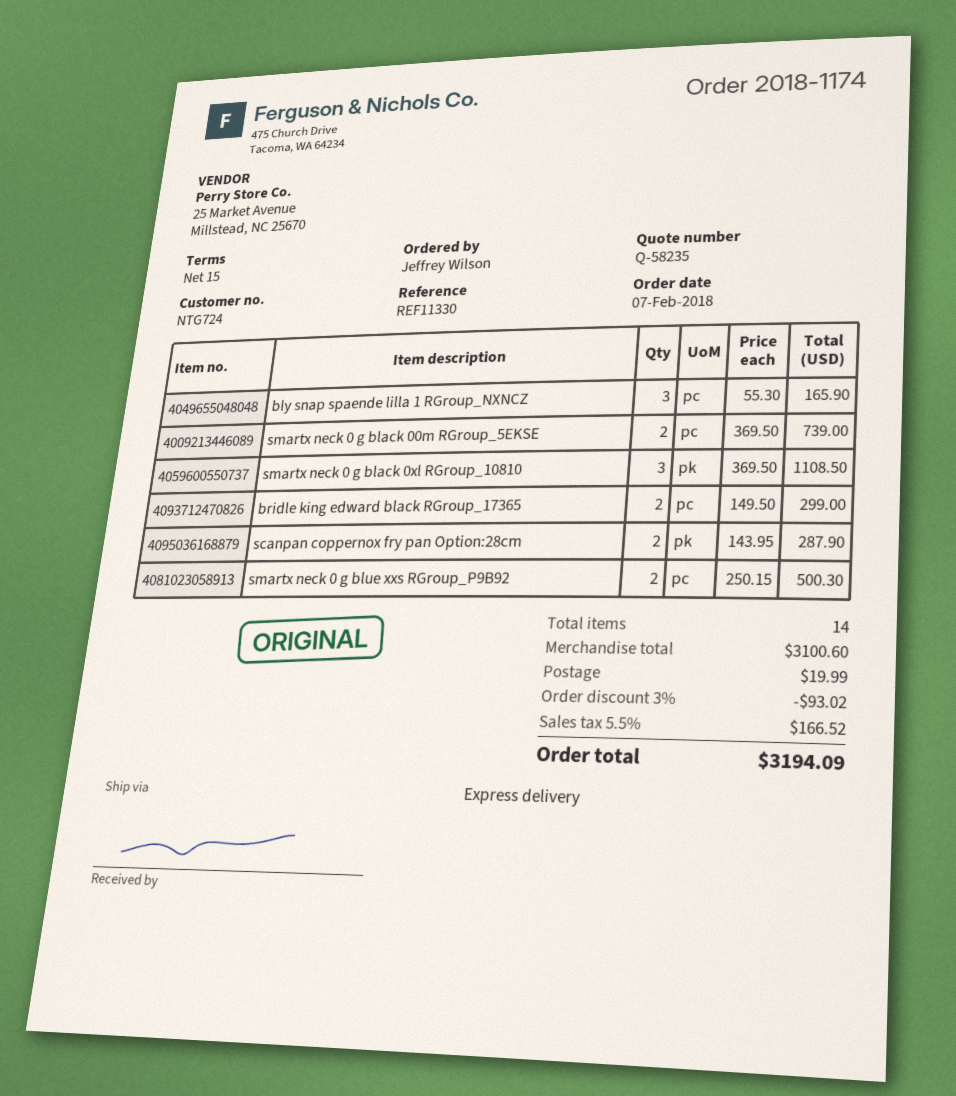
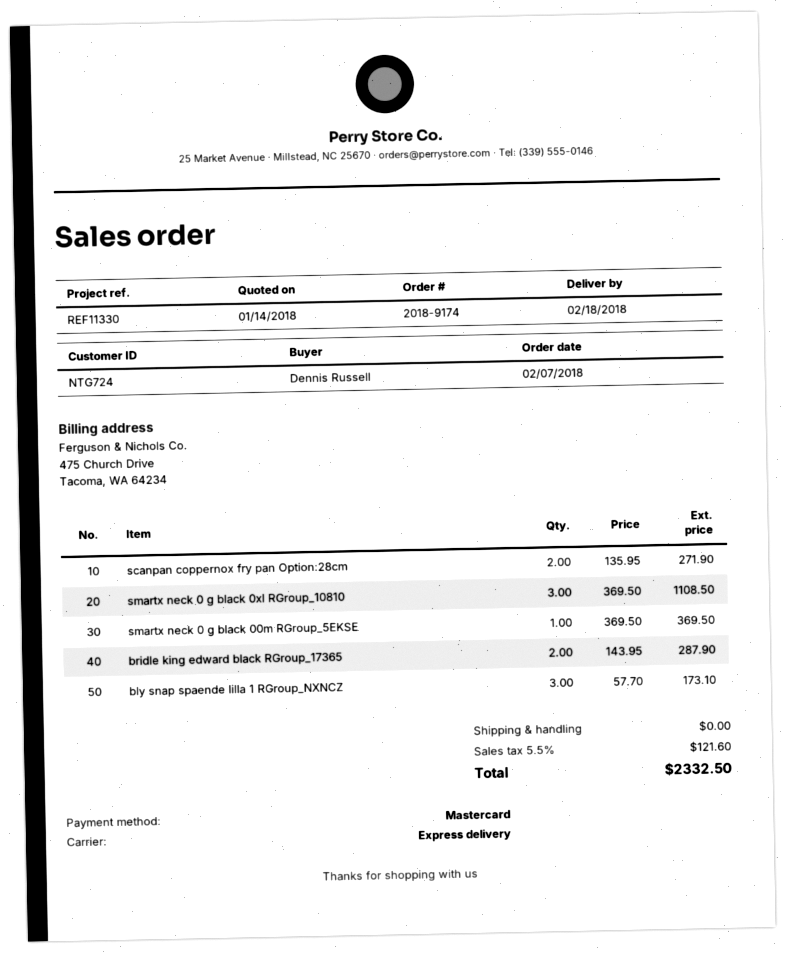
order number: 2018-1174 -> 2018-9174
ordered by: Jeffrey Wilson -> Dennis Russell
bly snap spaende lilla 1 RGroup_NXNCZ: 3 x 55.30 = 165.90 -> 3 x 57.70 = 173.10
smartx neck 0 g black 00m RGroup_5EKSE: 2 x 369.50 = 739.00 -> 1 x 369.50 = 369.50
bridle king edward black RGroup_17365: 2 x 149.50 = 299.00 -> 2 x 143.95 = 287.90
scanpan coppernox fry pan Option:28cm: 2 x 143.95 = 287.90 -> 2 x 135.95 = 271.90
smartx neck 0 g blue xxs RGroup_P9B92: 2 x 250.15 = 500.30 -> none
discount: 3% = 93.02 -> none
shipping: 19.99 -> 0.00
tax: 5.5% = 166.52 -> 5.5% = 121.60
total: 3194.09 -> 2332.50

